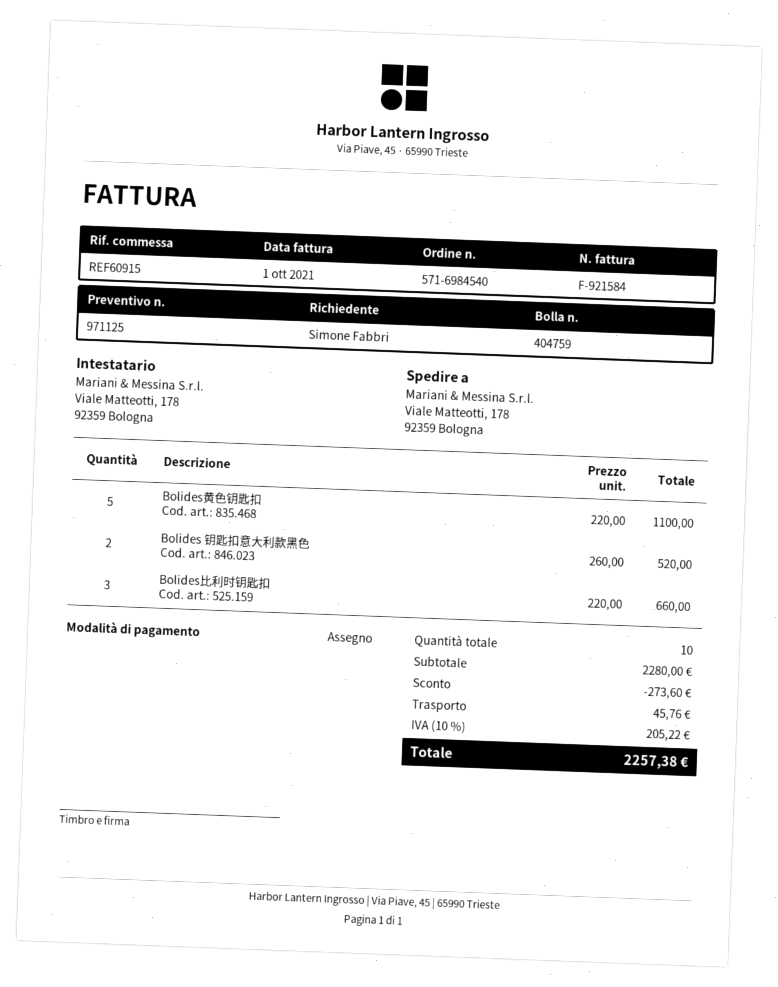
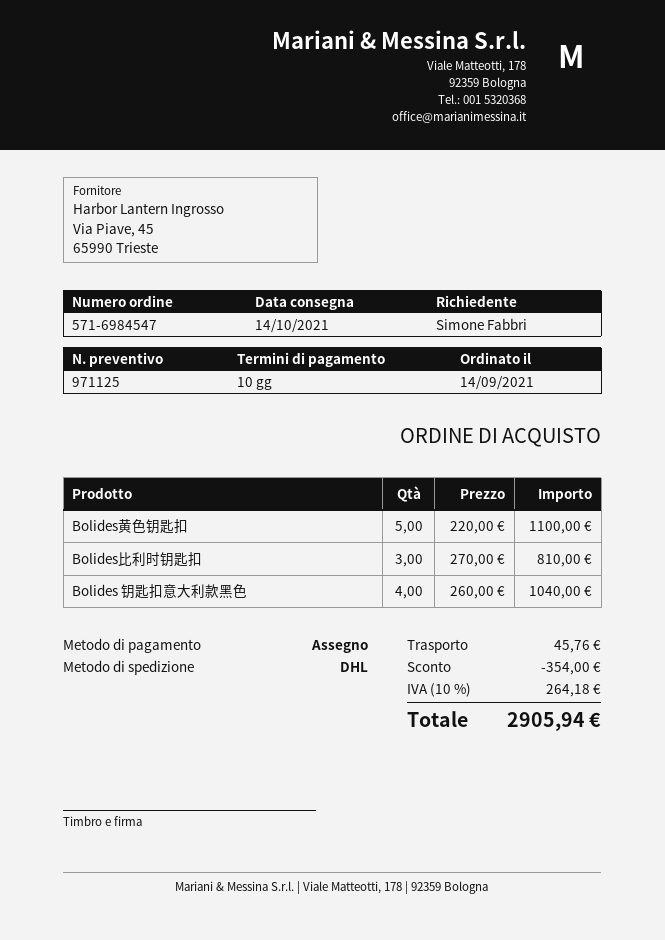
order number: 571-6984540 -> 571-6984547
Bolides 钥匙扣意大利款黑色: 2 x 260.00 = 520.00 -> 4 x 260.00 = 1040.00
Bolides比利时钥匙扣: 3 x 220.00 = 660.00 -> 3 x 270.00 = 810.00
discount: 273.60 -> 354.00
tax: 10% = 205.22 -> 10% = 264.18
total: 2257.38 -> 2905.94

